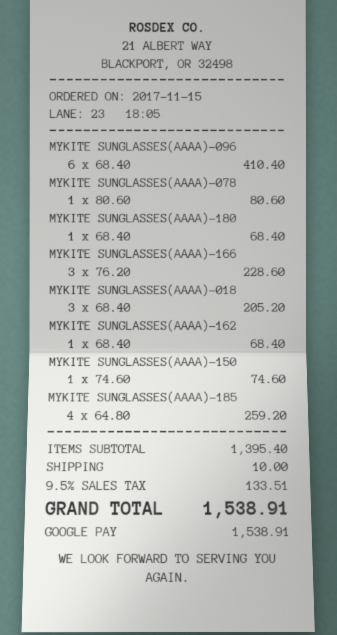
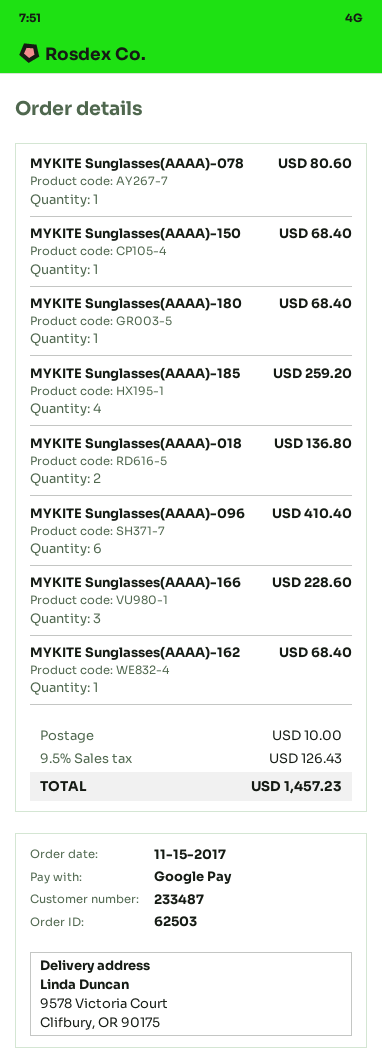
MYKITE SUNGLASSES(AAAA)-018: 3 for 205.20 -> 2 for 136.80
MYKITE SUNGLASSES(AAAA)-150: 1 for 74.60 -> 1 for 68.40
tax: 9.5% = 133.51 -> 9.5% = 126.43
total: 1538.91 -> 1457.23

